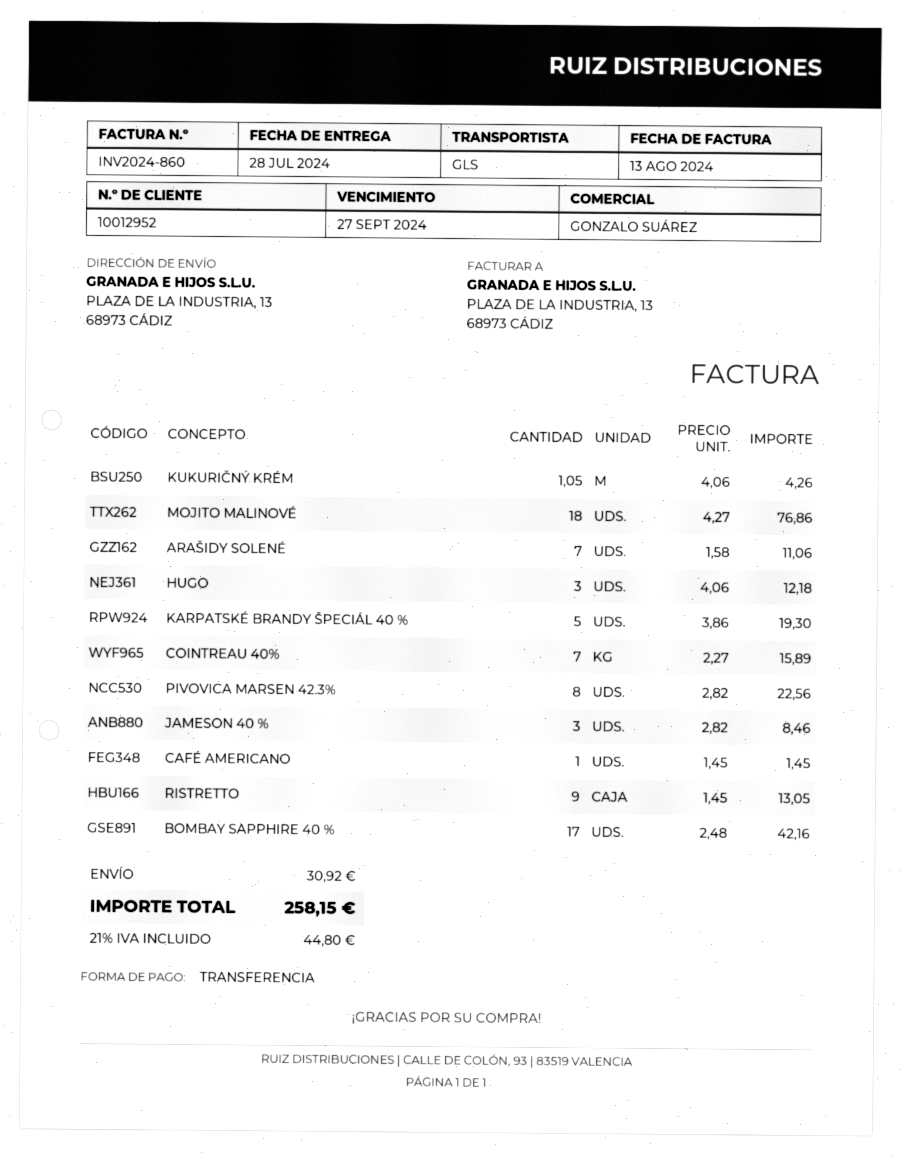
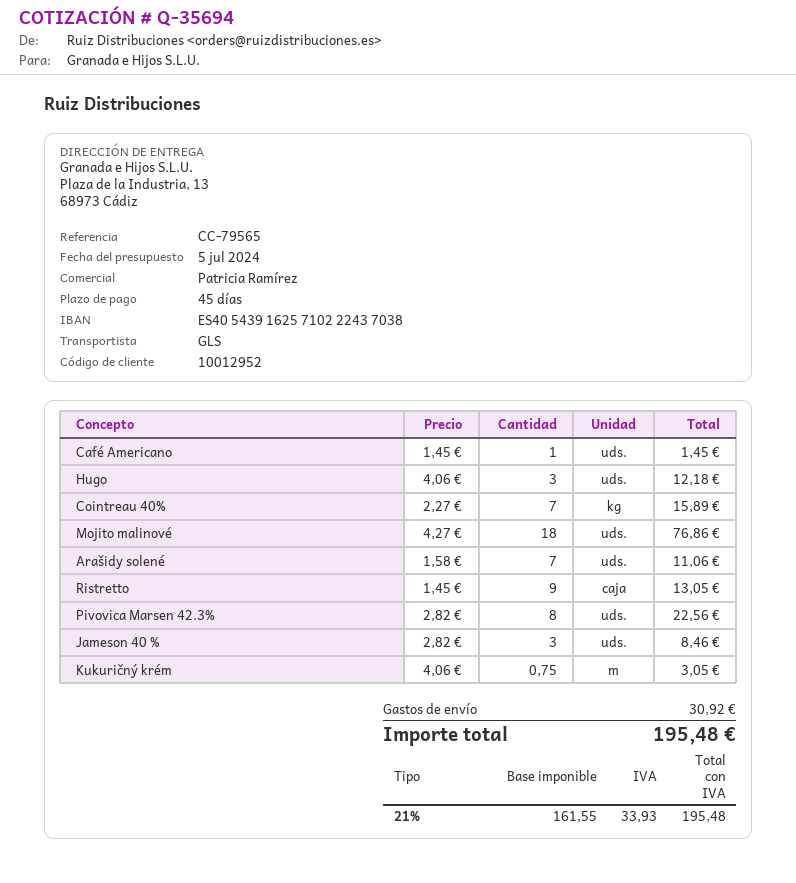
sales rep: GONZALO SUÁREZ -> Patricia Ramírez
KUKURIČNÝ KRÉM: 1.05 x 4.06 = 4.26 -> 0.75 x 4.06 = 3.05
KARPATSKÉ BRANDY ŠPECIÁL 40 %: 5 x 3.86 = 19.30 -> none
BOMBAY SAPPHIRE 40 %: 17 x 2.48 = 42.16 -> none
tax: 21% = 44.80 -> 21% = 33.93
total: 258.15 -> 195.48

